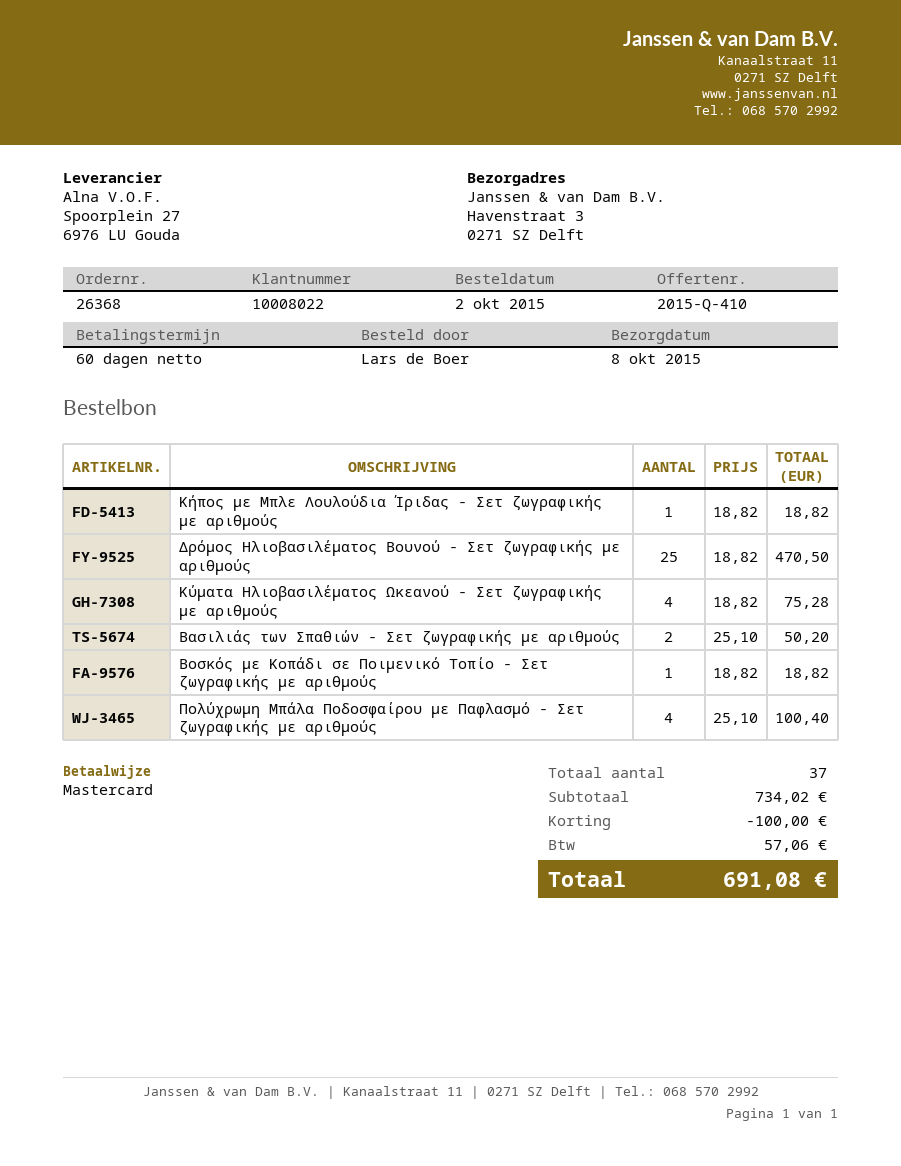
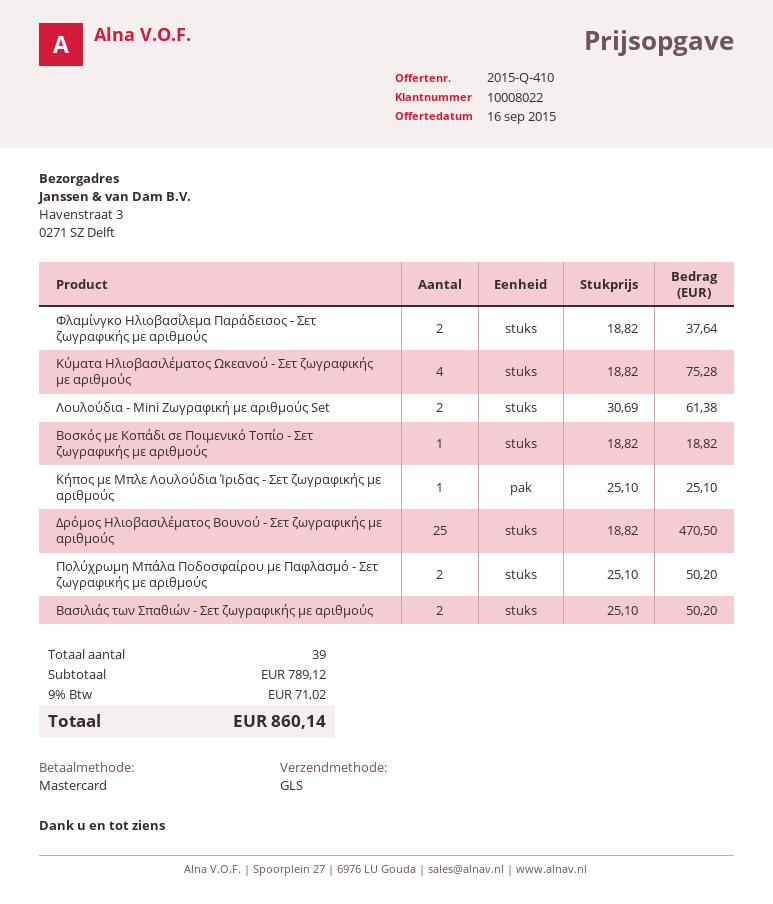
Κήπος με Μπλε Λουλούδια Ίριδας - Σετ ζωγραφικής με αριθμούς: 1 x 18.82 = 18.82 -> 1 x 25.10 = 25.10
Πολύχρωμη Μπάλα Ποδοσφαίρου με Παφλασμό - Σετ ζωγραφικής με αριθμούς: 4 x 25.10 = 100.40 -> 2 x 25.10 = 50.20
Φλαμίνγκο Ηλιοβασίλεμα Παράδεισος - Σετ ζωγραφικής με αριθμούς: none -> 2 x 18.82 = 37.64
Λουλούδια - Mini Ζωγραφική με αριθμούς Set: none -> 2 x 30.69 = 61.38
total quantity: 37 -> 39
subtotal: 734.02 -> 789.12
discount: 100.00 -> none
tax: 57.06 -> 71.02
total: 691.08 -> 860.14

